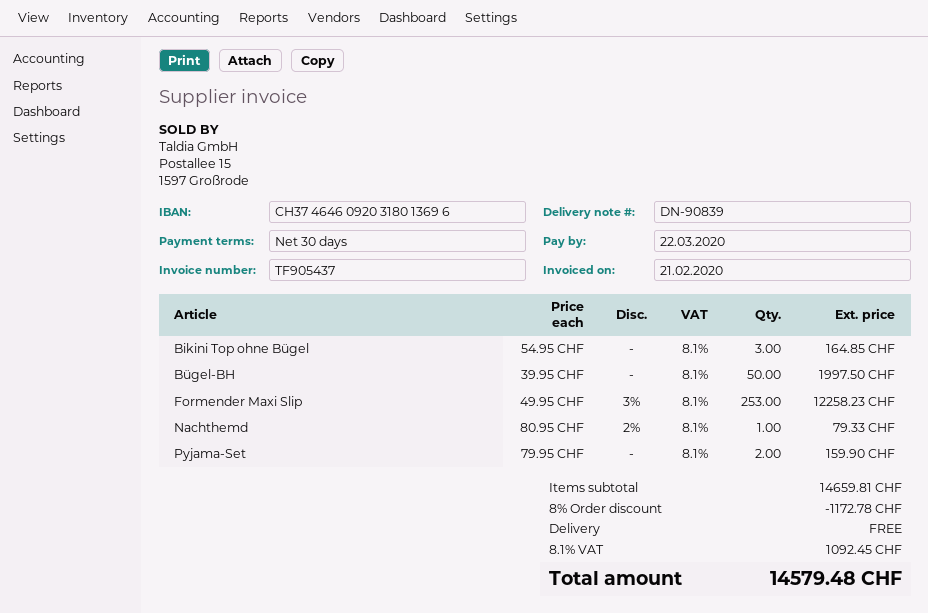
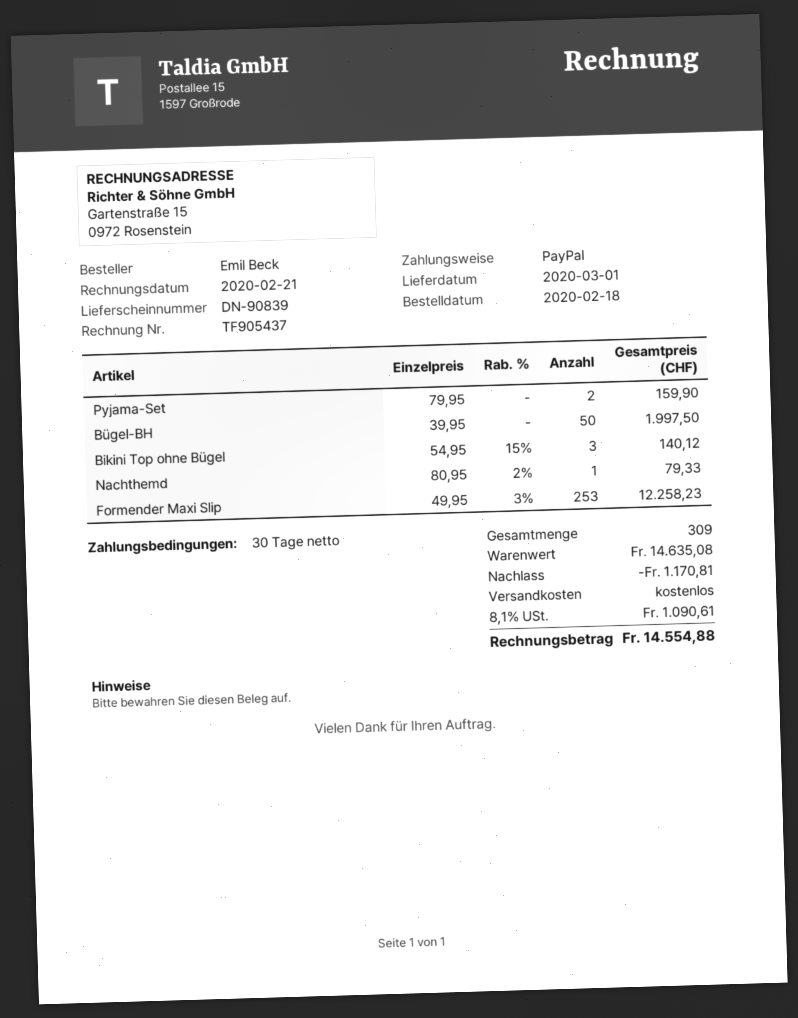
Bikini Top ohne Bügel: 3 x 54.95 = 164.85 -> 3 x 54.95 - 15% = 140.12
subtotal: 14659.81 -> 14635.08
discount: 1172.78 -> 1170.81
tax: 8.1% = 1092.45 -> 8.1% = 1090.61
total: 14579.48 -> 14554.88

